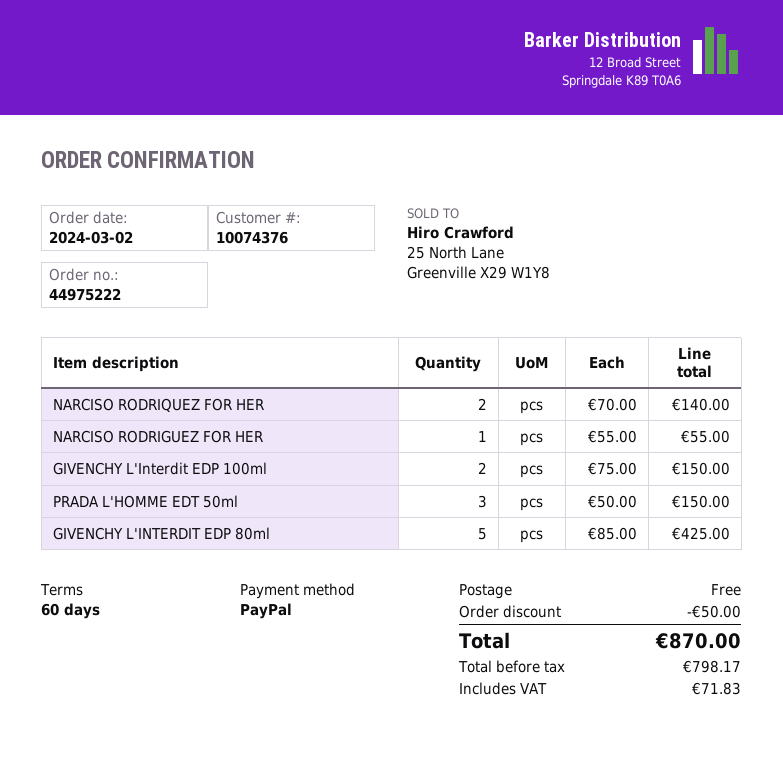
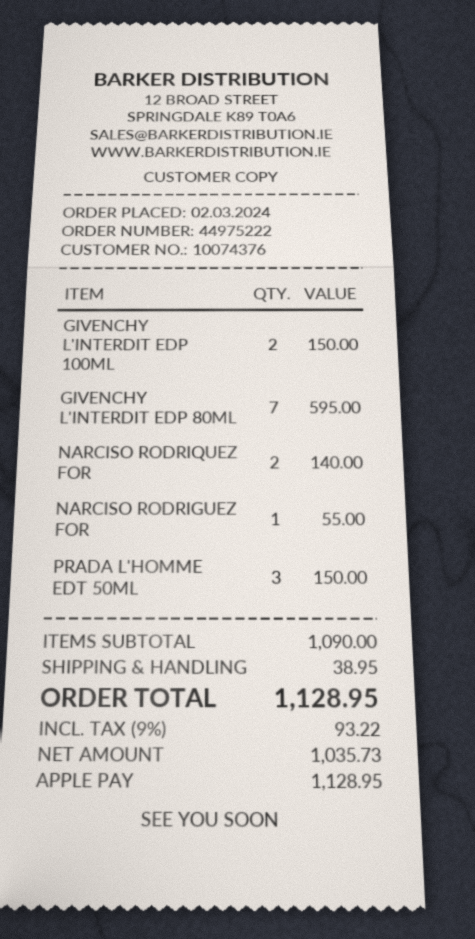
payment method: PayPal -> Apple Pay
GIVENCHY L'INTERDIT EDP 80ml: 5 for 425.00 -> 7 for 595.00
discount: 50.00 -> none
shipping: 0.00 -> 38.95
net: 798.17 -> 1035.73
tax: 71.83 -> 93.22
total: 870.00 -> 1128.95

